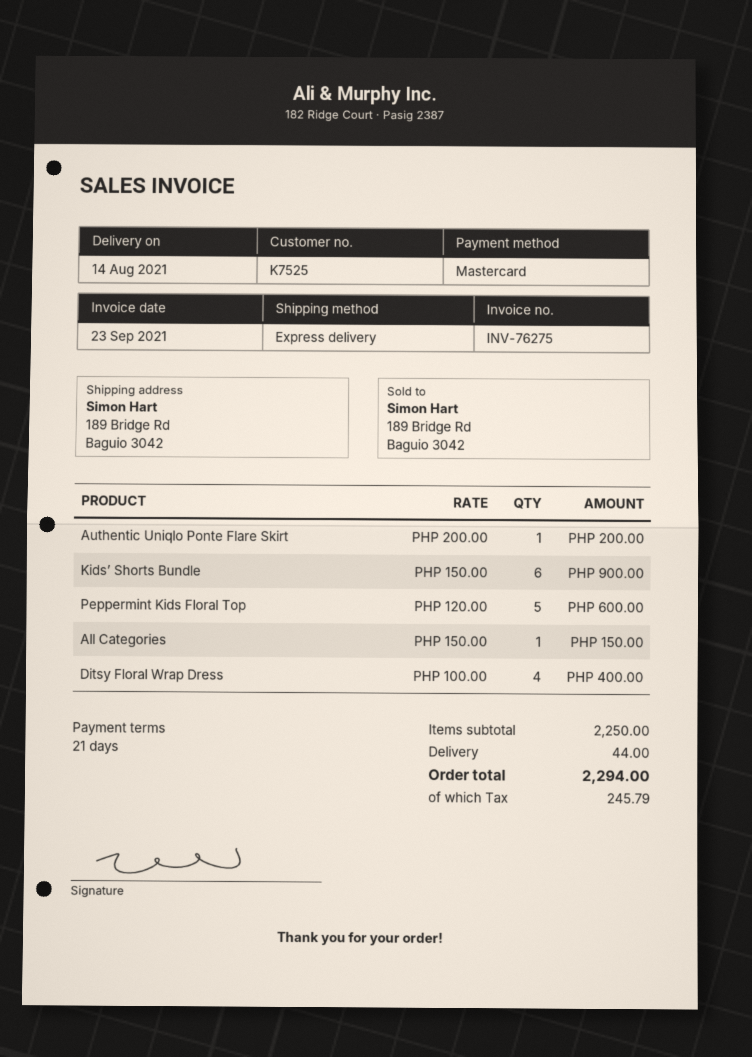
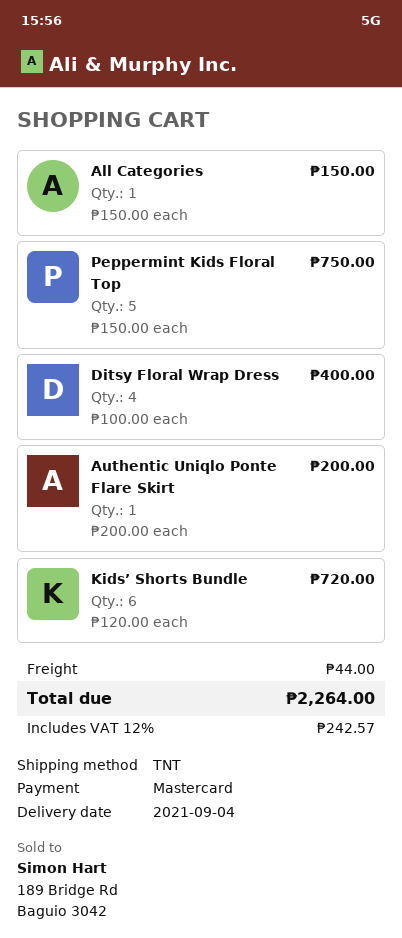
delivery date: 2021-08-14 -> 2021-09-04
shipping method: express -> TNT
Kids’ Shorts Bundle: 6 x 150.00 = 900.00 -> 6 x 120.00 = 720.00
Peppermint Kids Floral Top: 5 x 120.00 = 600.00 -> 5 x 150.00 = 750.00
tax: 245.79 -> 242.57
total: 2294.00 -> 2264.00

